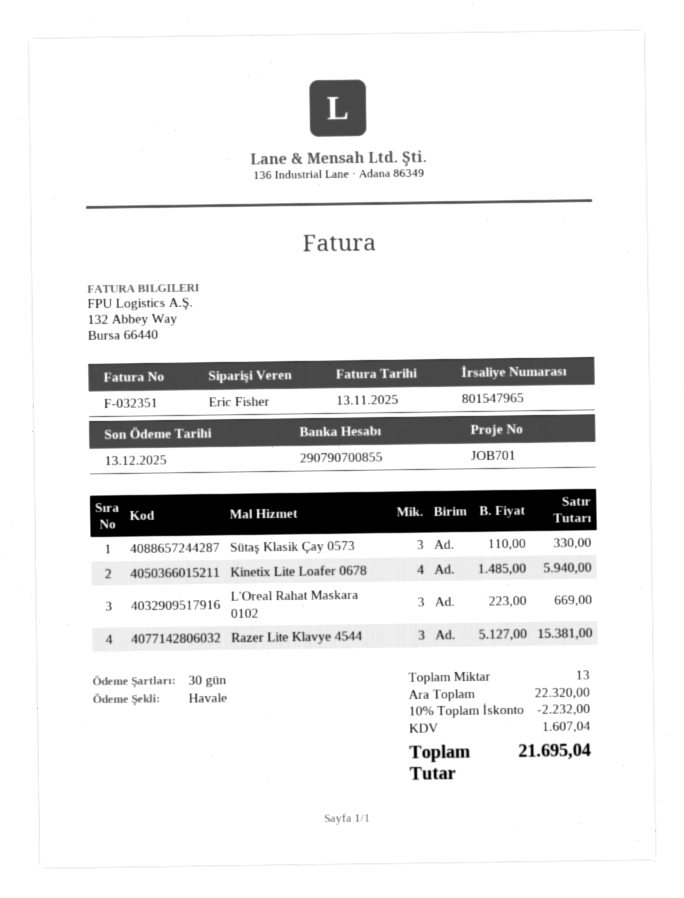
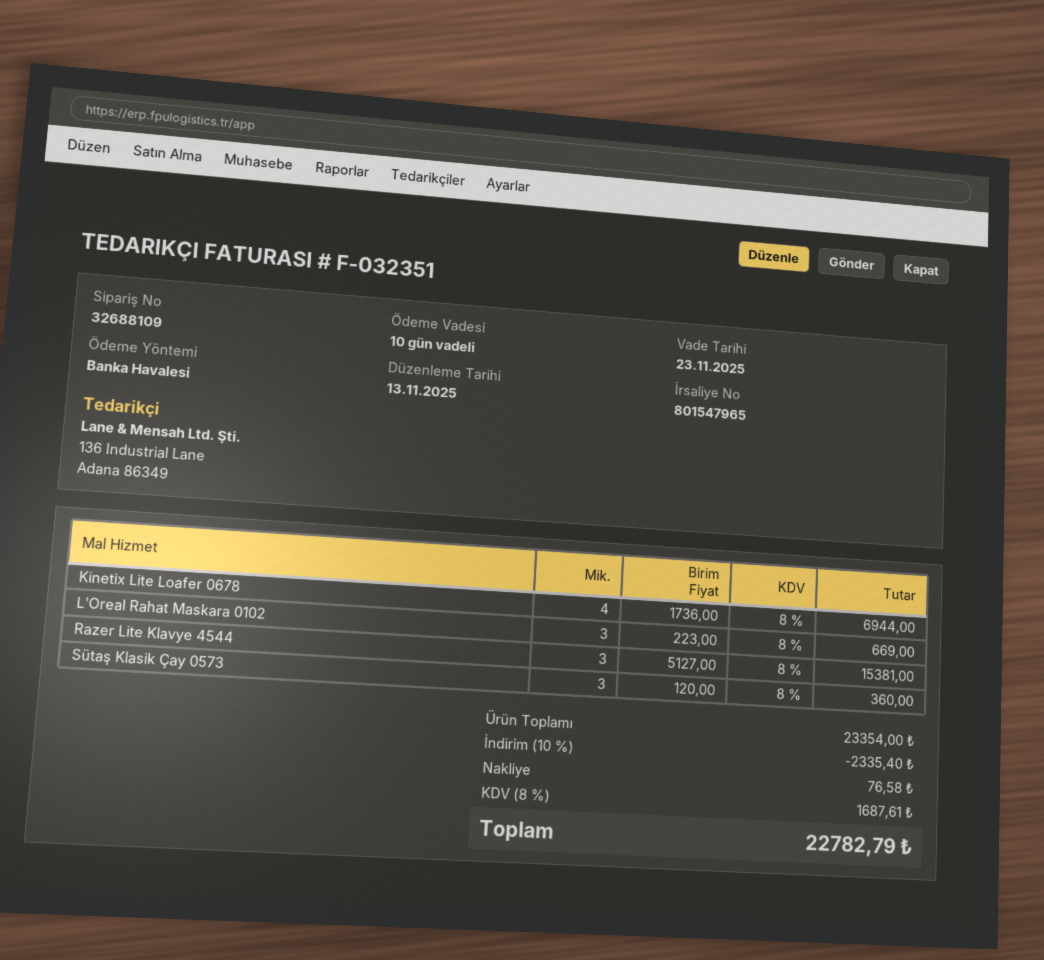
payment terms: 30 days -> 10 days
due date: 2025-12-13 -> 2025-11-23
Sütaş Klasik Çay 0573: 3 x 110.00 = 330.00 -> 3 x 120.00 = 360.00
Kinetix Lite Loafer 0678: 4 x 1485.00 = 5940.00 -> 4 x 1736.00 = 6944.00
subtotal: 22320.00 -> 23354.00
discount: 10% = 2232.00 -> 10% = 2335.40
shipping: none -> 76.58
tax: 1607.04 -> 1687.61
total: 21695.04 -> 22782.79

